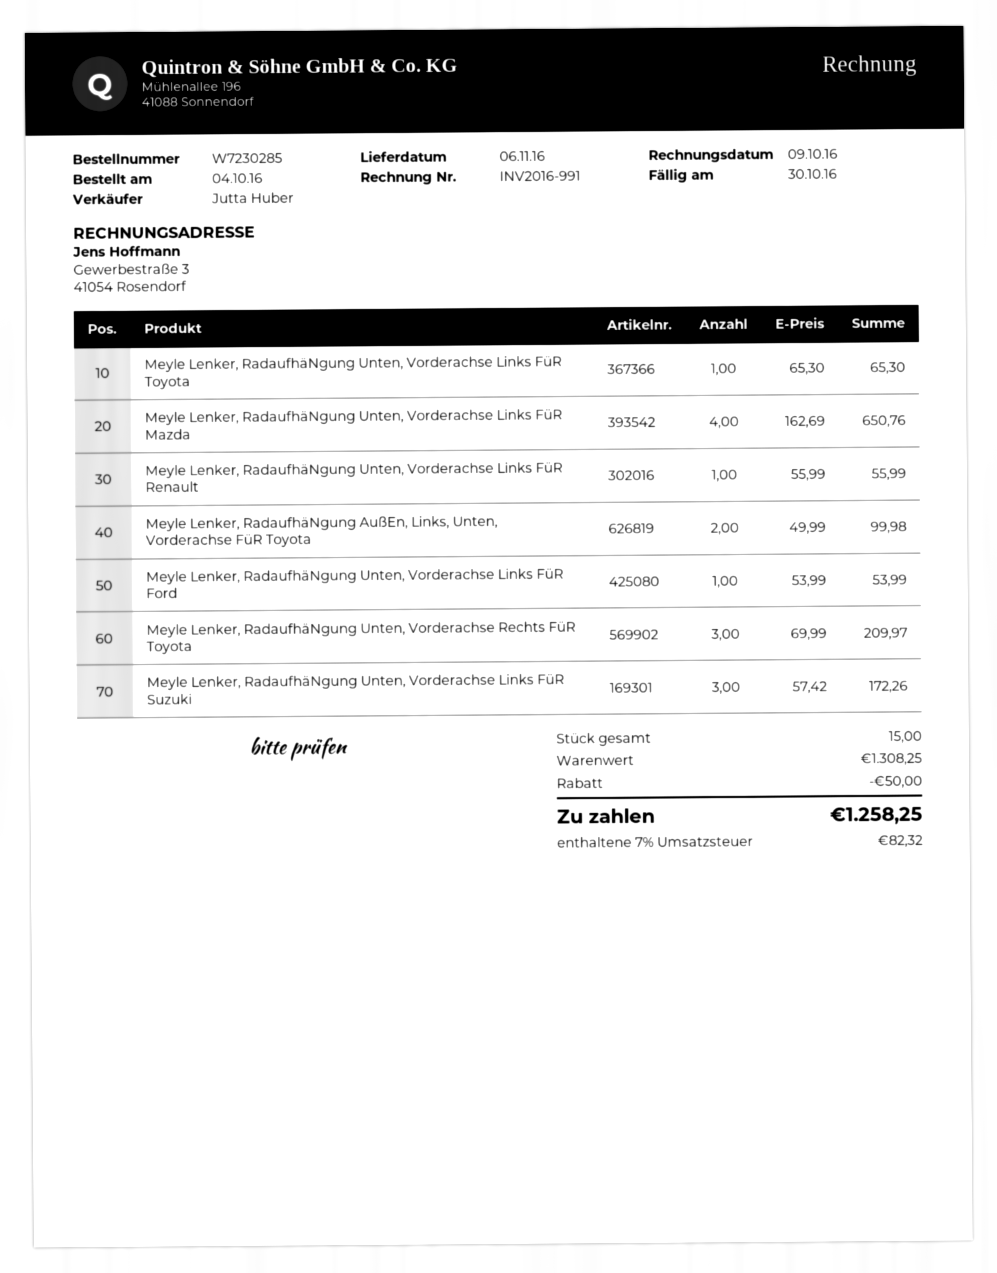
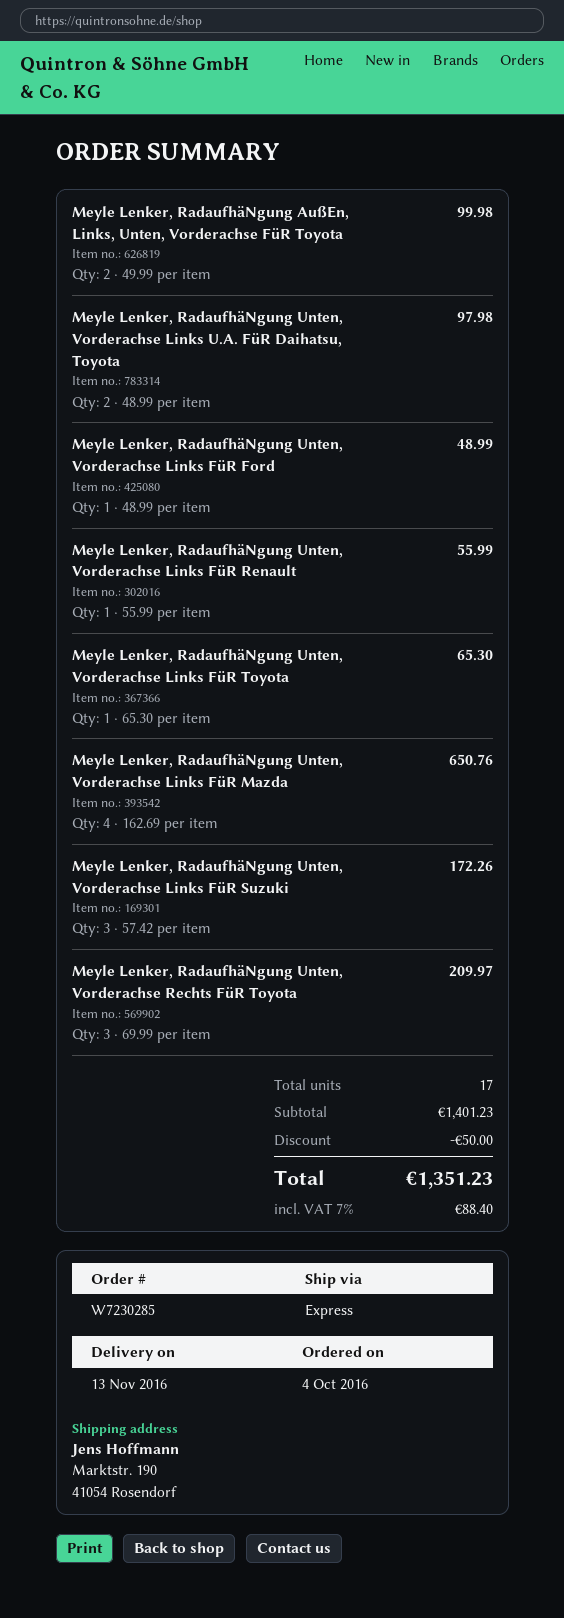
delivery date: 2016-11-06 -> 2016-11-13
Meyle Lenker, RadaufhäNgung Unten, Vorderachse Links FüR Ford: 1 x 53.99 = 53.99 -> 1 x 48.99 = 48.99
Meyle Lenker, RadaufhäNgung Unten, Vorderachse Links U.A. FüR Daihatsu, Toyota: none -> 2 x 48.99 = 97.98
total quantity: 15 -> 17
subtotal: 1308.25 -> 1401.23
tax: 7% = 82.32 -> 7% = 88.40
total: 1258.25 -> 1351.23

